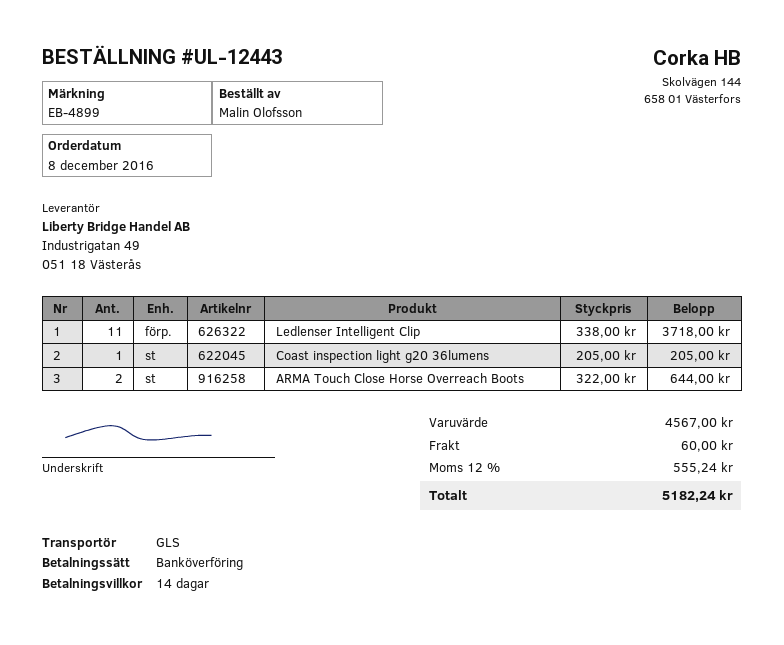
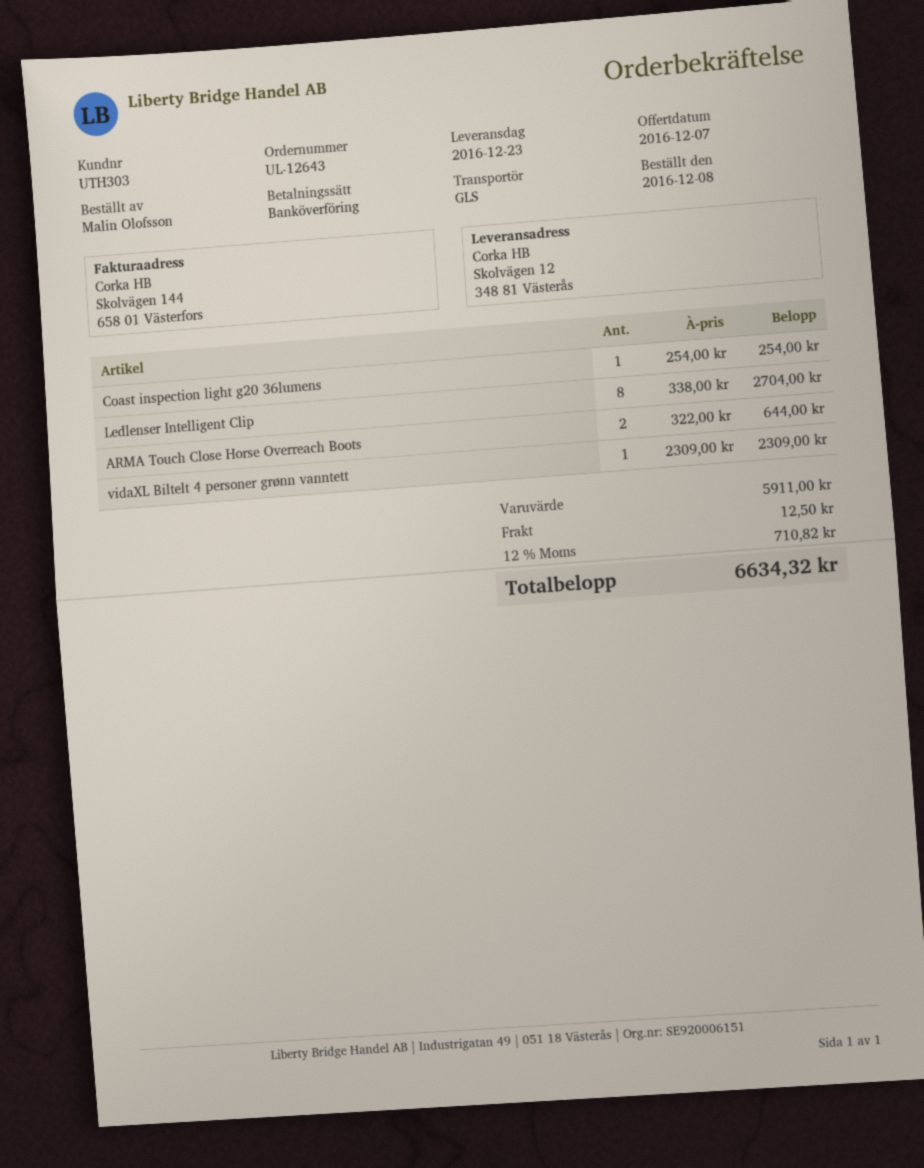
order number: UL-12443 -> UL-12643
Ledlenser Intelligent Clip: 11 x 338.00 = 3718.00 -> 8 x 338.00 = 2704.00
Coast inspection light g20 36lumens: 1 x 205.00 = 205.00 -> 1 x 254.00 = 254.00
vidaXL Biltelt 4 personer grønn vanntett: none -> 1 x 2309.00 = 2309.00
subtotal: 4567.00 -> 5911.00
shipping: 60.00 -> 12.50
tax: 12% = 555.24 -> 12% = 710.82
total: 5182.24 -> 6634.32

